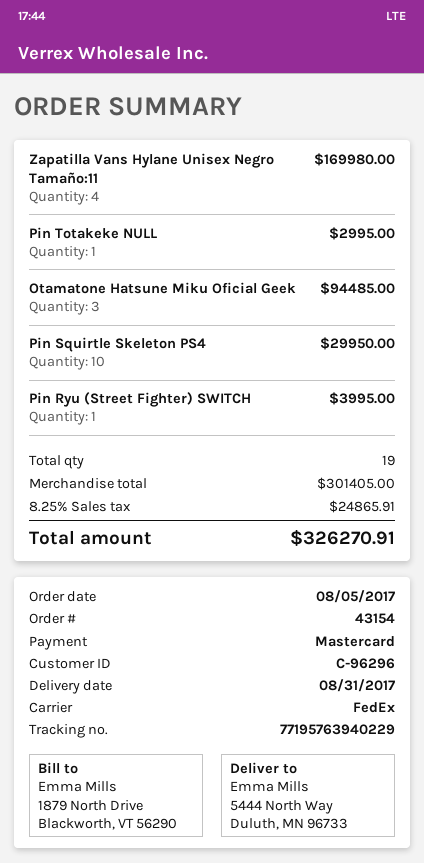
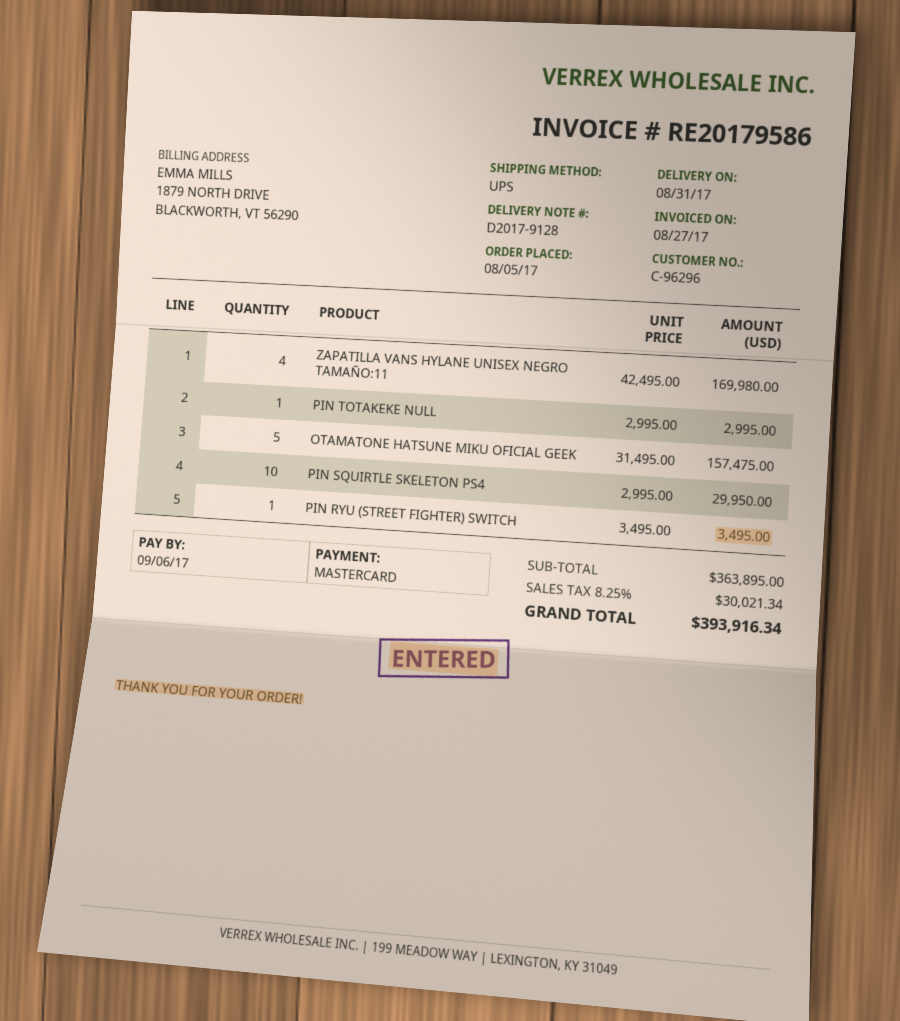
shipping method: FedEx -> UPS
Otamatone Hatsune Miku Oficial Geek: 3 for 94485.00 -> 5 for 157475.00
Pin Ryu (Street Fighter) SWITCH: 1 for 3995.00 -> 1 for 3495.00
subtotal: 301405.00 -> 363895.00
tax: 8.25% = 24865.91 -> 8.25% = 30021.34
total: 326270.91 -> 393916.34

